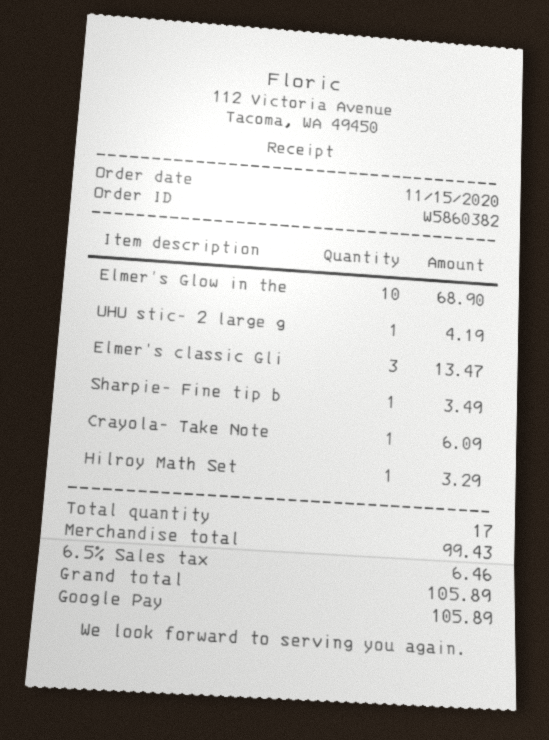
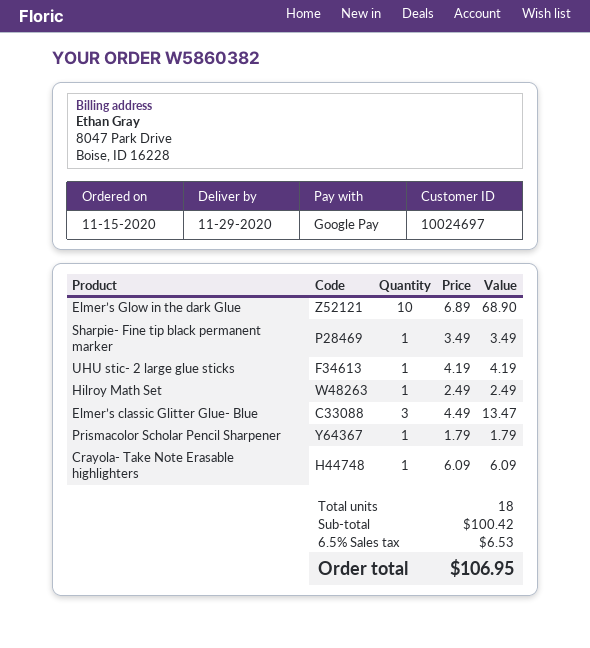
Hilroy Math Set: 1 for 3.29 -> 1 for 2.49
Prismacolor Scholar Pencil Sharpener: none -> 1 for 1.79
total quantity: 17 -> 18
subtotal: 99.43 -> 100.42
tax: 6.5% = 6.46 -> 6.5% = 6.53
total: 105.89 -> 106.95

